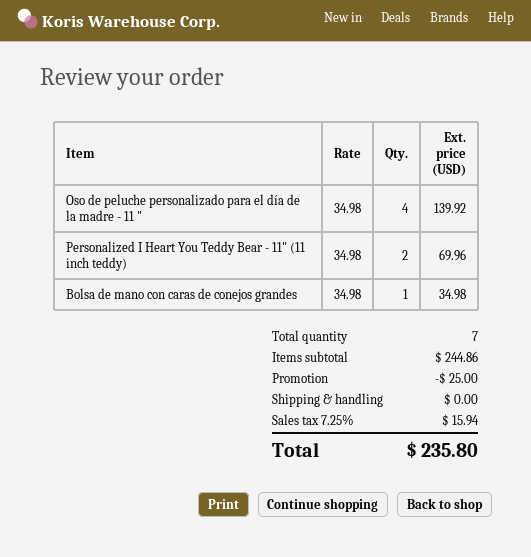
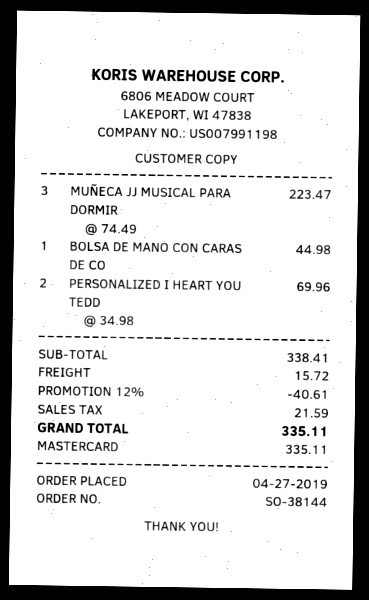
Oso de peluche personalizado para el día de la madre - 11 ": 4 x 34.98 = 139.92 -> none
Bolsa de mano con caras de conejos grandes: 1 x 34.98 = 34.98 -> 1 x 44.98 = 44.98
MUÑECA JJ MUSICAL PARA DORMIR: none -> 3 x 74.49 = 223.47
subtotal: 244.86 -> 338.41
discount: 25.00 -> 40.61
shipping: 0.00 -> 15.72
tax: 15.94 -> 21.59
total: 235.80 -> 335.11

